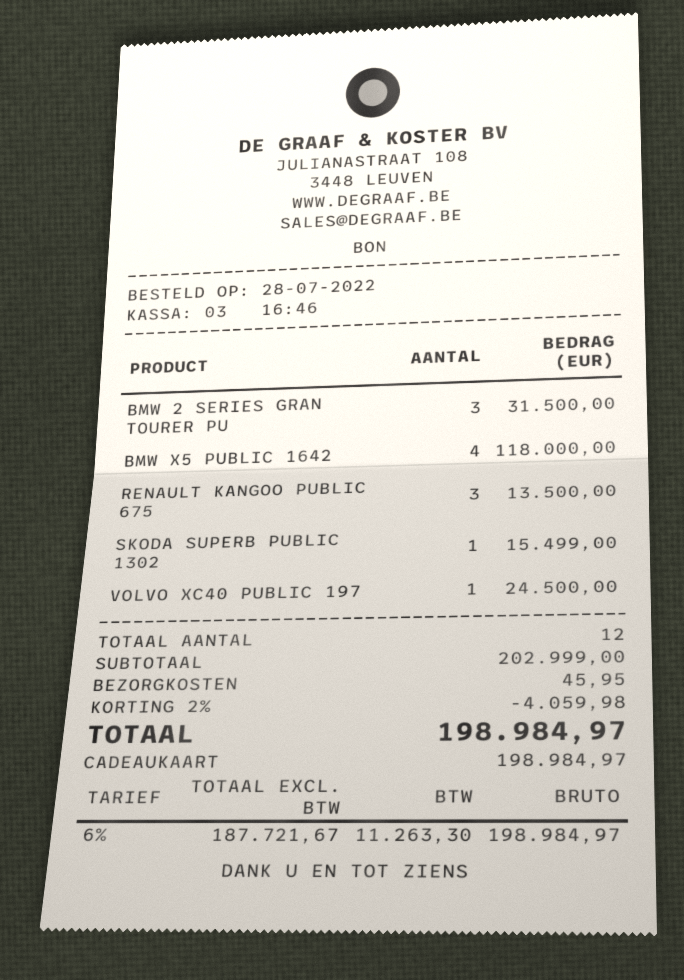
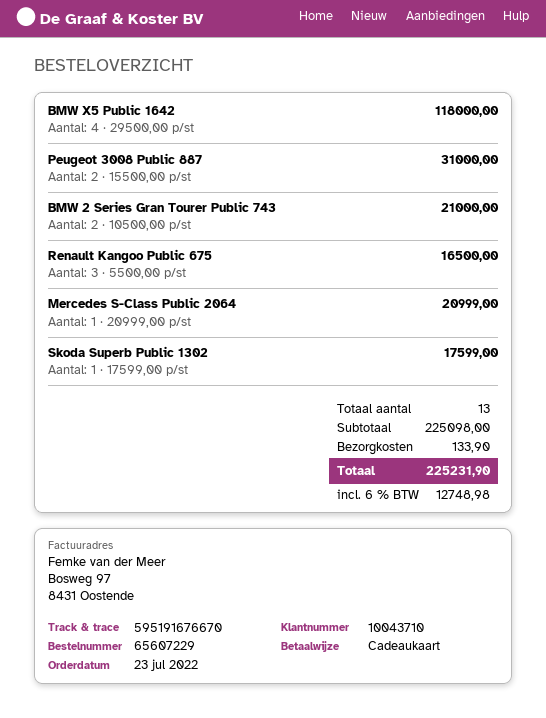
order date: 2022-07-28 -> 2022-07-23
BMW 2 SERIES GRAN TOURER PU: 3 for 31500.00 -> 2 for 21000.00
RENAULT KANGOO PUBLIC 675: 3 for 13500.00 -> 3 for 16500.00
SKODA SUPERB PUBLIC 1302: 1 for 15499.00 -> 1 for 17599.00
VOLVO XC40 PUBLIC 197: 1 for 24500.00 -> none
Peugeot 3008 Public 887: none -> 2 for 31000.00
Mercedes S-Class Public 2064: none -> 1 for 20999.00
total quantity: 12 -> 13
subtotal: 202999.00 -> 225098.00
discount: 2% = 4059.98 -> none
shipping: 45.95 -> 133.90
tax: 6% = 11263.30 -> 6% = 12748.98
total: 198984.97 -> 225231.90

